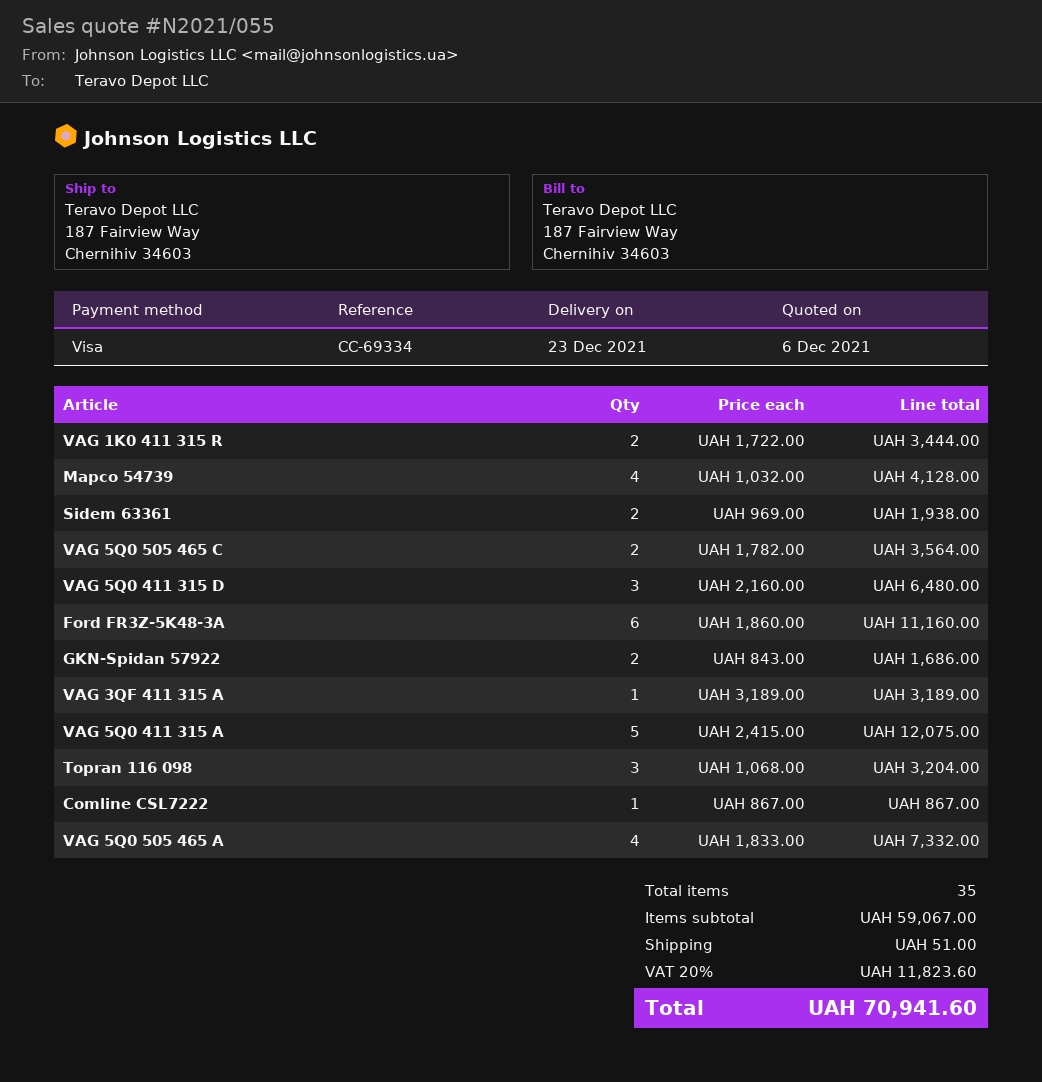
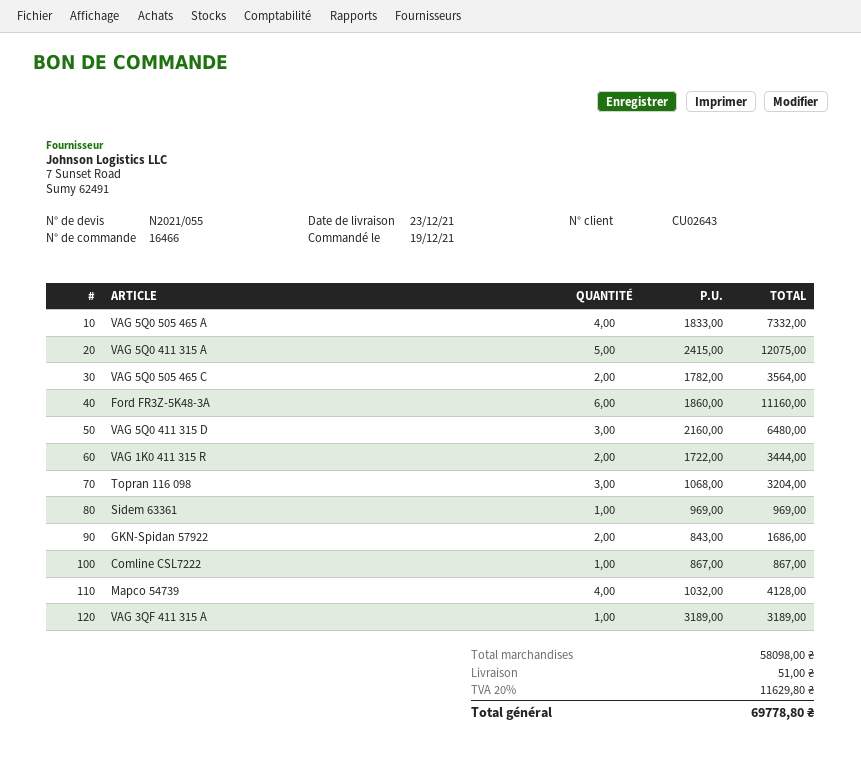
Sidem 63361: 2 x 969.00 = 1938.00 -> 1 x 969.00 = 969.00
subtotal: 59067.00 -> 58098.00
tax: 20% = 11823.60 -> 20% = 11629.80
total: 70941.60 -> 69778.80

